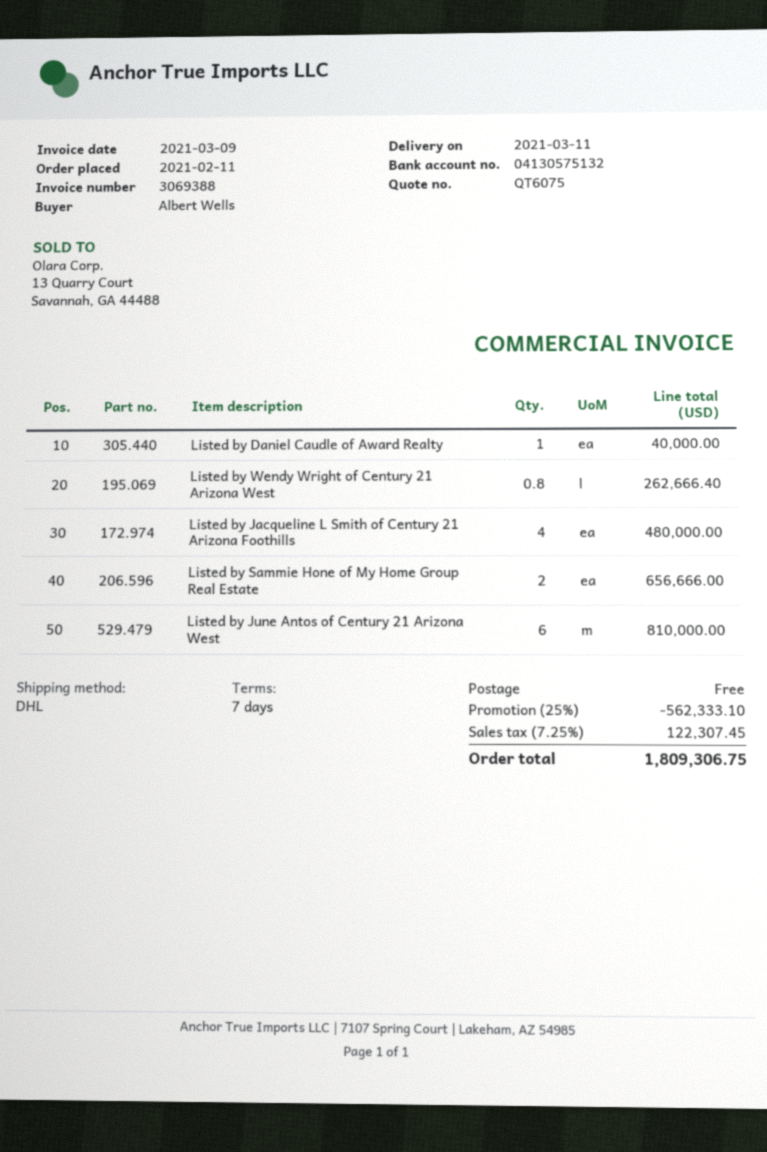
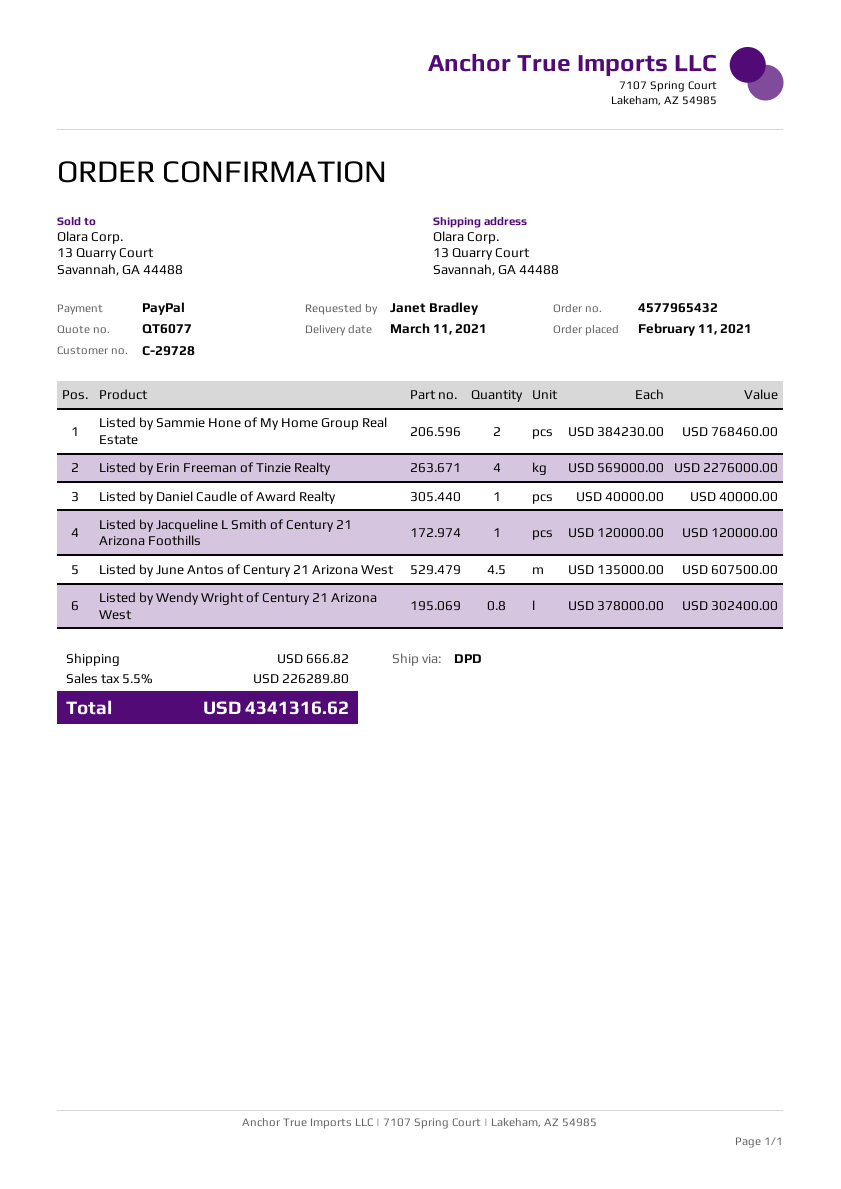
quote number: QT6075 -> QT6077
ordered by: Albert Wells -> Janet Bradley
shipping method: DHL -> DPD
Listed by Wendy Wright of Century 21 Arizona West: 0.8 for 262666.40 -> 0.8 for 302400.00
Listed by Jacqueline L Smith of Century 21 Arizona Foothills: 4 for 480000.00 -> 1 for 120000.00
Listed by Sammie Hone of My Home Group Real Estate: 2 for 656666.00 -> 2 for 768460.00
Listed by June Antos of Century 21 Arizona West: 6 for 810000.00 -> 4.5 for 607500.00
Listed by Erin Freeman of Tinzie Realty: none -> 4 for 2276000.00
discount: 25% = 562333.10 -> none
shipping: 0.00 -> 666.82
tax: 7.25% = 122307.45 -> 5.5% = 226289.80
total: 1809306.75 -> 4341316.62

